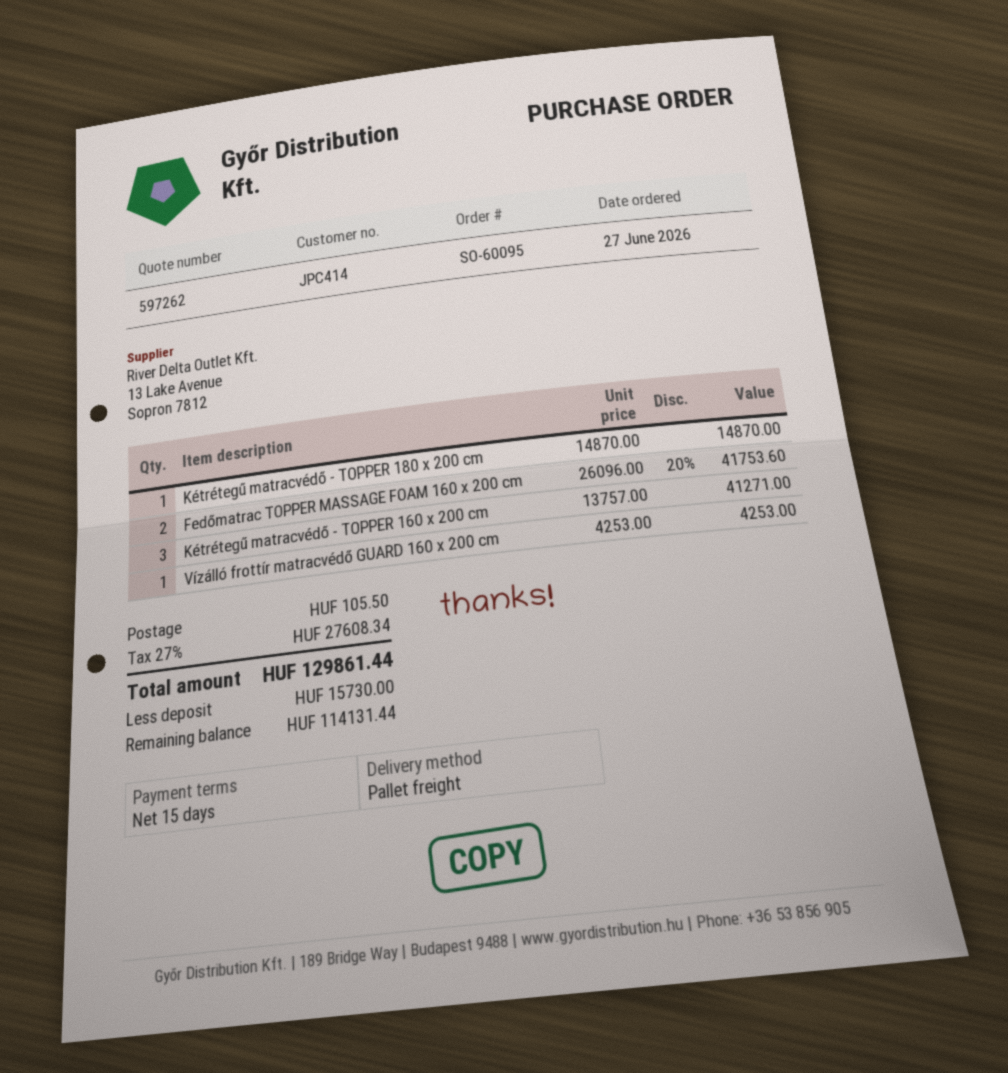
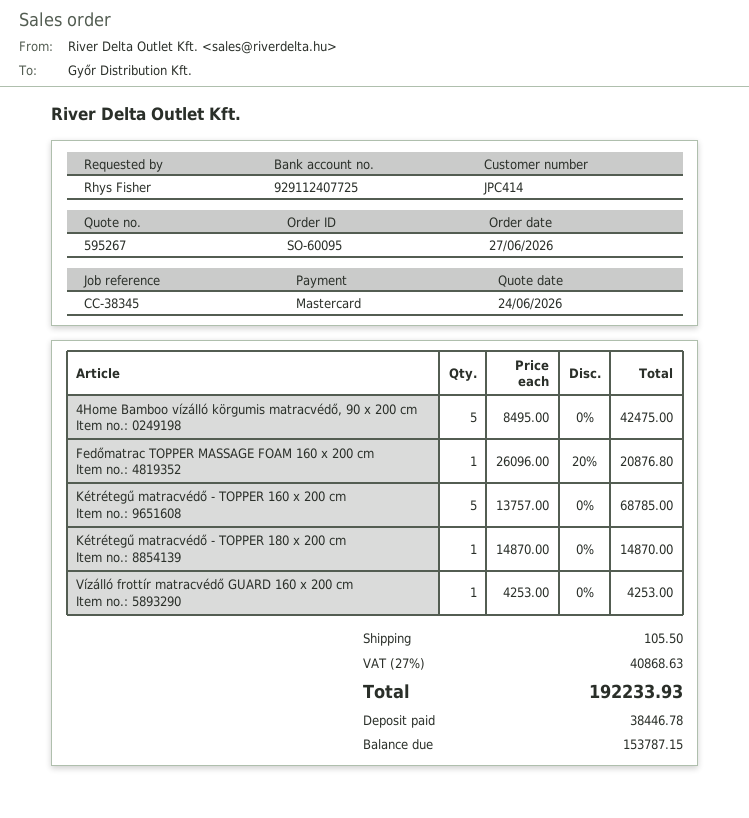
quote number: 597262 -> 595267
Fedőmatrac TOPPER MASSAGE FOAM 160 x 200 cm: 2 x 26096.00 - 20% = 41753.60 -> 1 x 26096.00 - 20% = 20876.80
Kétrétegű matracvédő - TOPPER 160 x 200 cm: 3 x 13757.00 = 41271.00 -> 5 x 13757.00 = 68785.00
4Home Bamboo vízálló körgumis matracvédő, 90 x 200 cm: none -> 5 x 8495.00 = 42475.00
tax: 27% = 27608.34 -> 27% = 40868.63
total: 129861.44 -> 192233.93
deposit: 15730.00 -> 38446.78
balance: 114131.44 -> 153787.15

